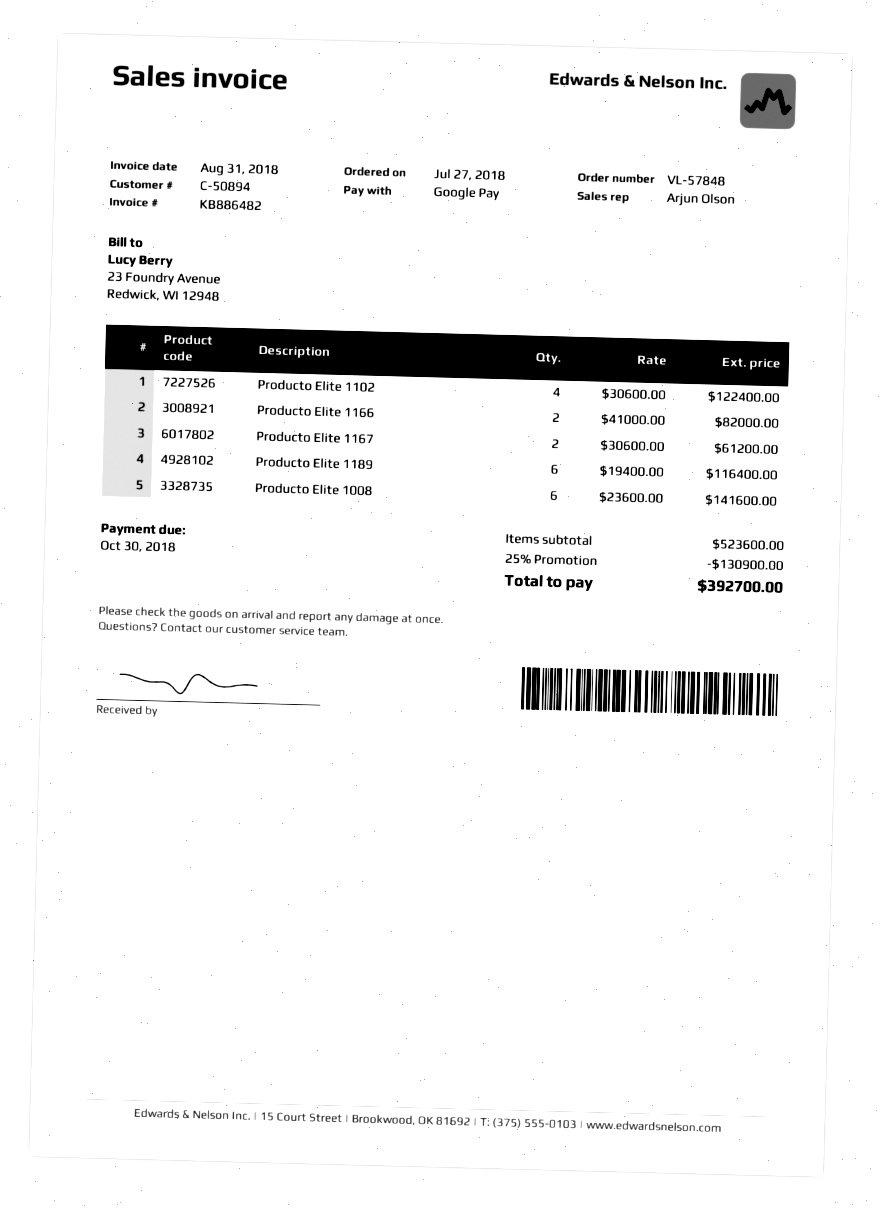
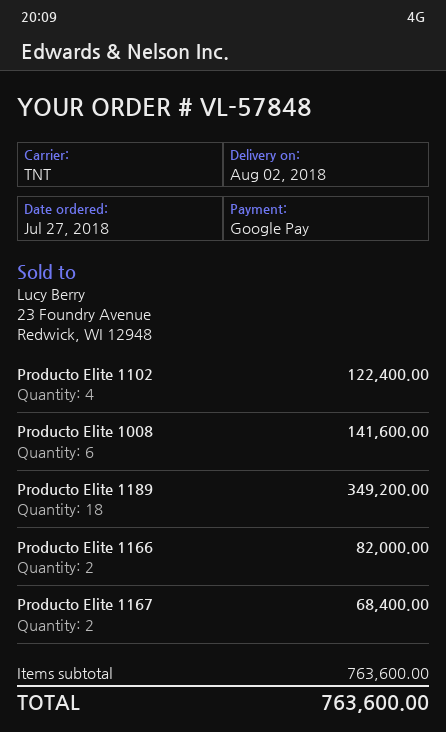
Producto Elite 1167: 2 for 61200.00 -> 2 for 68400.00
Producto Elite 1189: 6 for 116400.00 -> 18 for 349200.00
subtotal: 523600.00 -> 763600.00
discount: 25% = 130900.00 -> none
total: 392700.00 -> 763600.00

